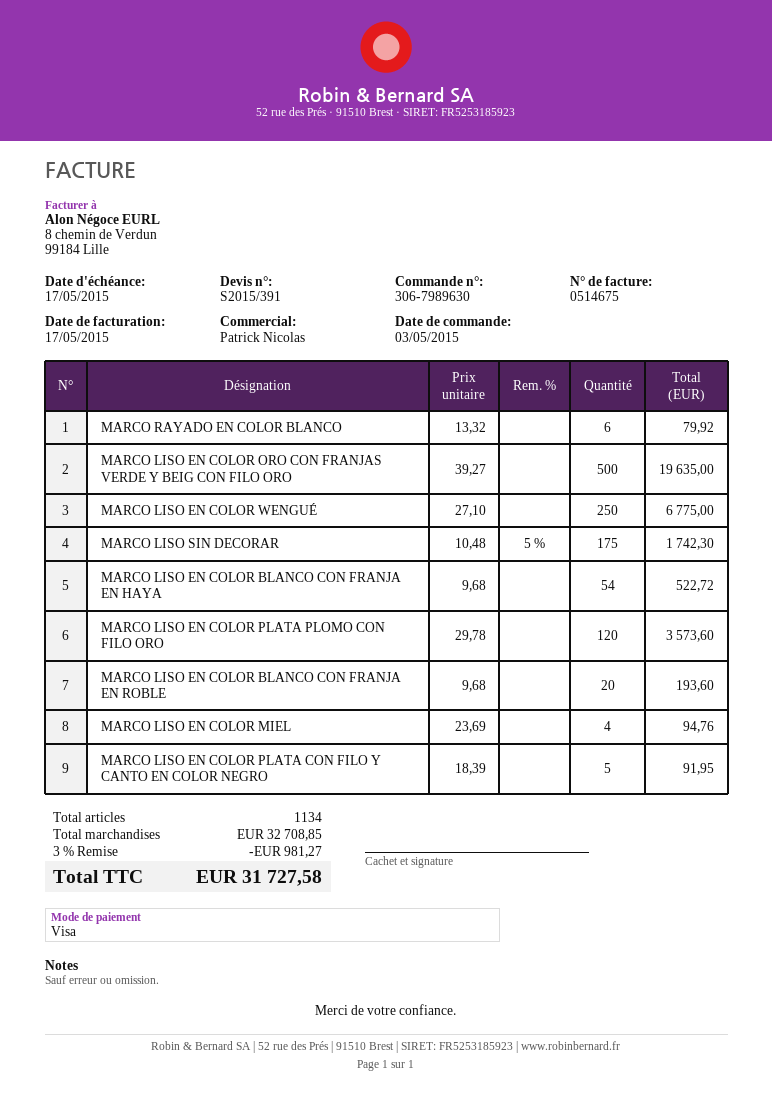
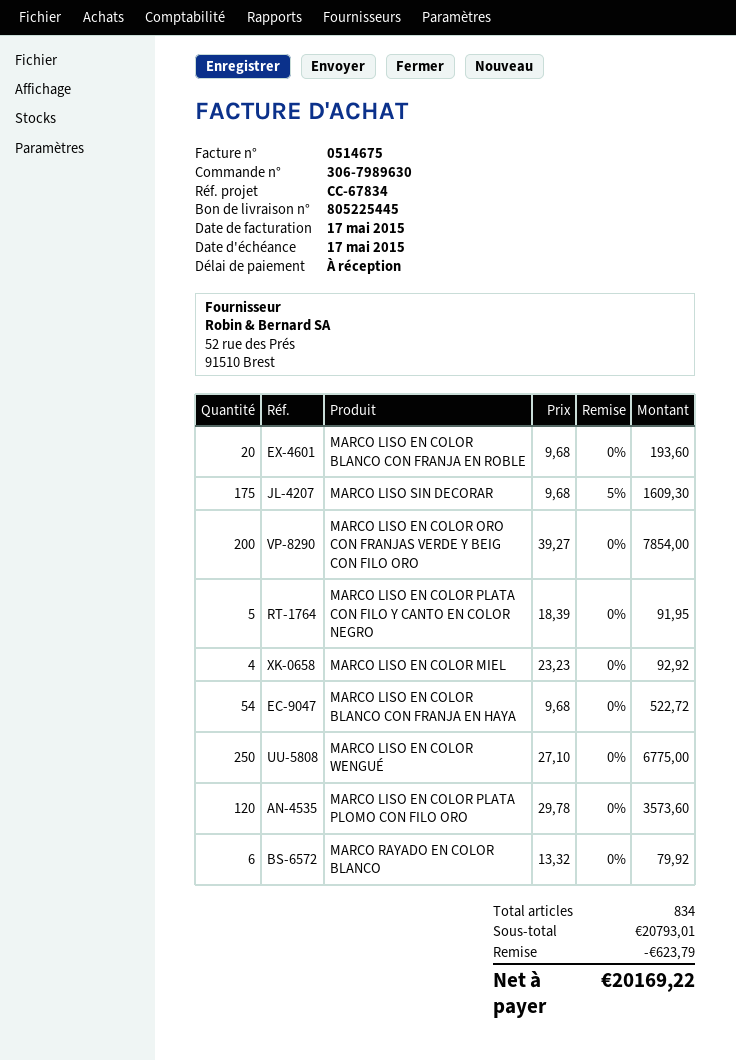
MARCO LISO EN COLOR ORO CON FRANJAS VERDE Y BEIG CON FILO ORO: 500 x 39.27 = 19635.00 -> 200 x 39.27 = 7854.00
MARCO LISO SIN DECORAR: 175 x 10.48 - 5% = 1742.30 -> 175 x 9.68 - 5% = 1609.30
MARCO LISO EN COLOR MIEL: 4 x 23.69 = 94.76 -> 4 x 23.23 = 92.92
total quantity: 1134 -> 834
subtotal: 32708.85 -> 20793.01
discount: 981.27 -> 623.79
total: 31727.58 -> 20169.22

